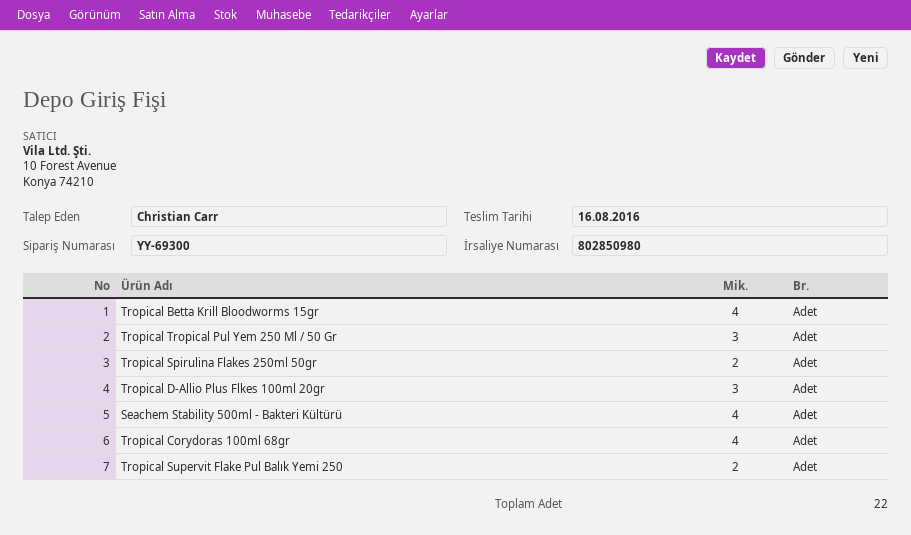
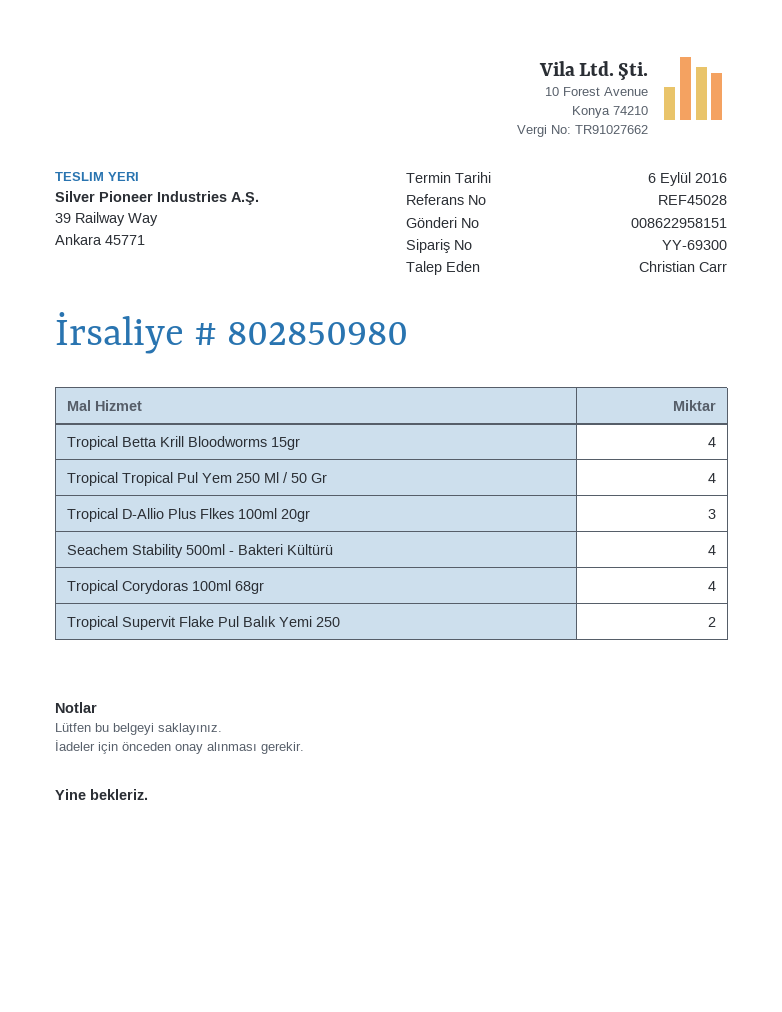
delivery date: 2016-08-16 -> 2016-09-06
Tropical Tropical Pul Yem 250 Ml / 50 Gr: 3 -> 4
Tropical Spirulina Flakes 250ml 50gr: 2 -> none

